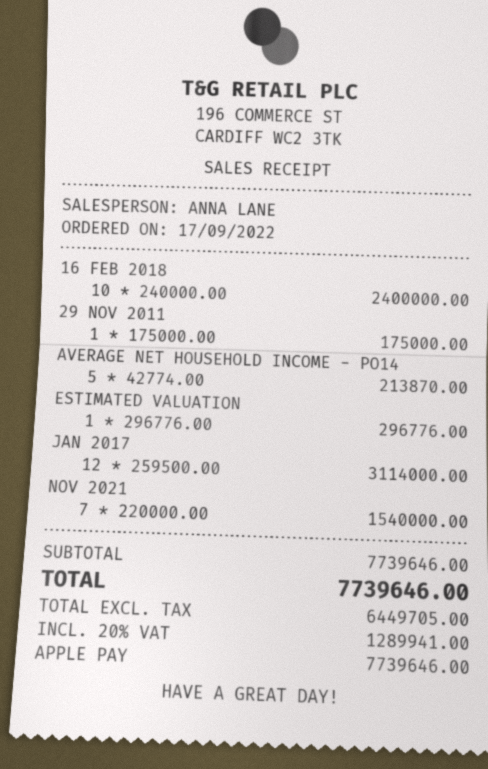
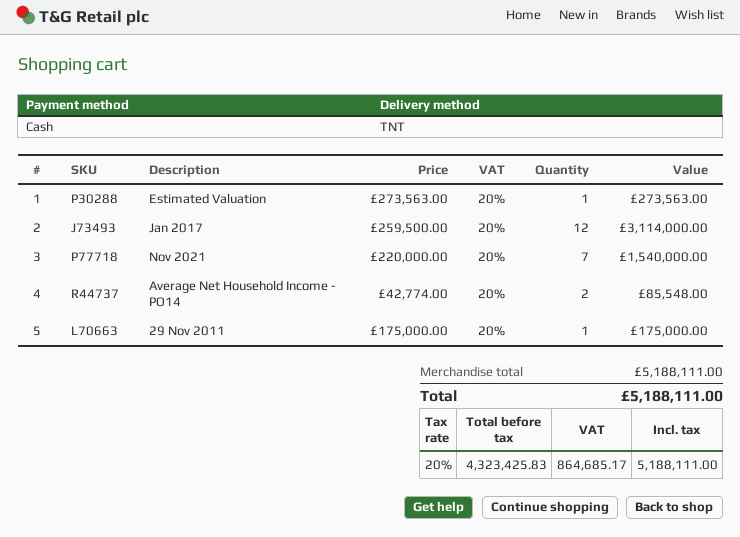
payment method: Apple Pay -> cash
16 FEB 2018: 10 x 240000.00 = 2400000.00 -> none
AVERAGE NET HOUSEHOLD INCOME - PO14: 5 x 42774.00 = 213870.00 -> 2 x 42774.00 = 85548.00
ESTIMATED VALUATION: 1 x 296776.00 = 296776.00 -> 1 x 273563.00 = 273563.00
subtotal: 7739646.00 -> 5188111.00
net: 6449705.00 -> 4323425.83
tax: 20% = 1289941.00 -> 20% = 864685.17
total: 7739646.00 -> 5188111.00

